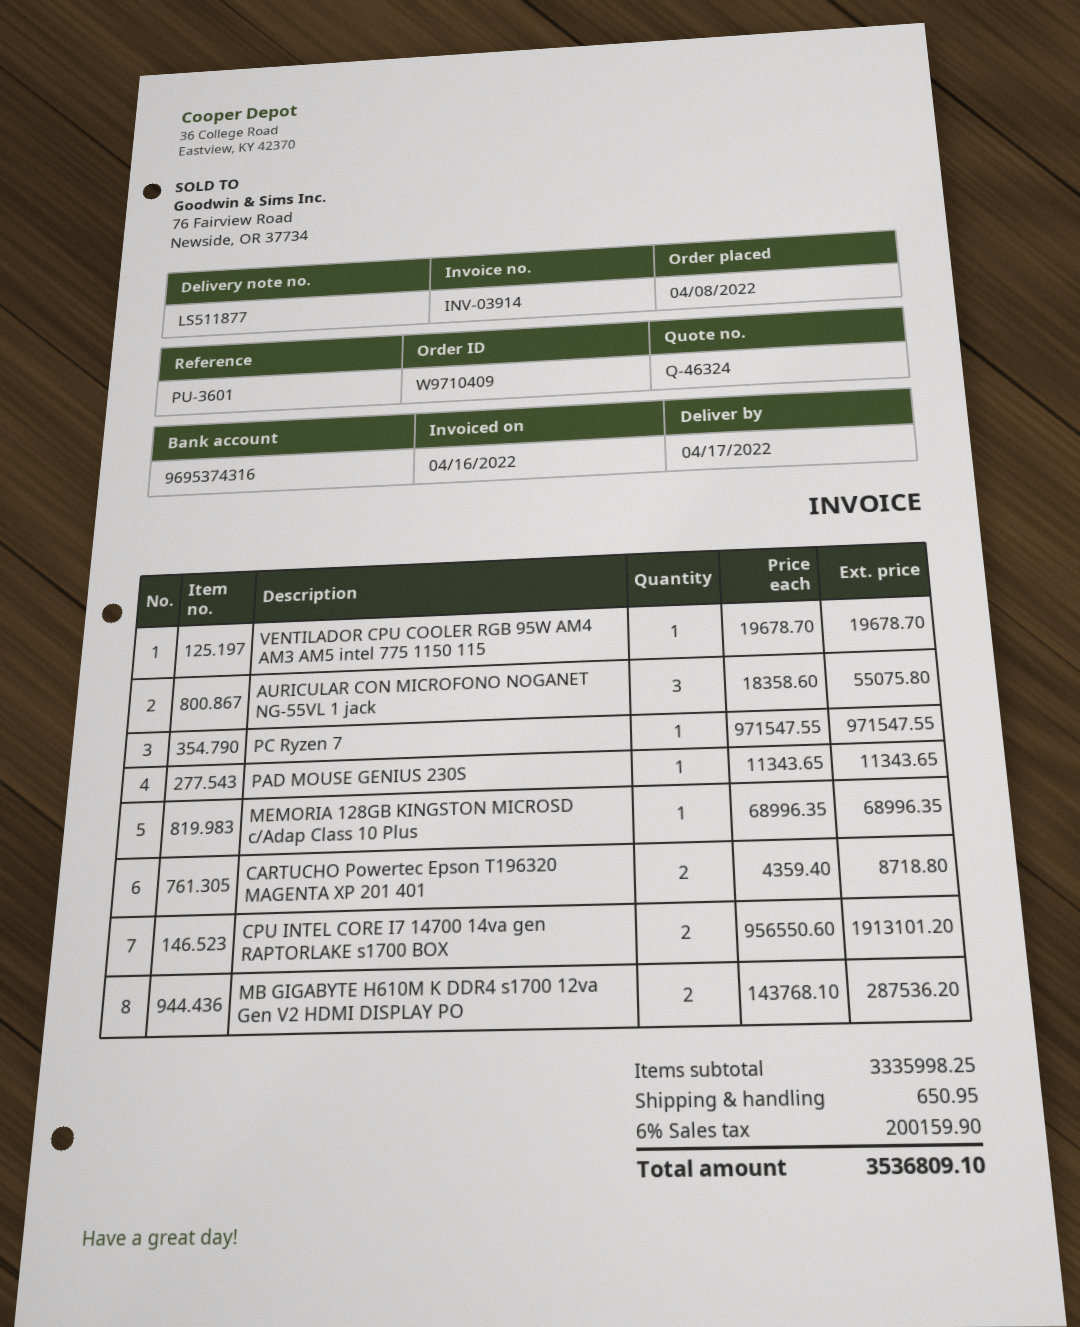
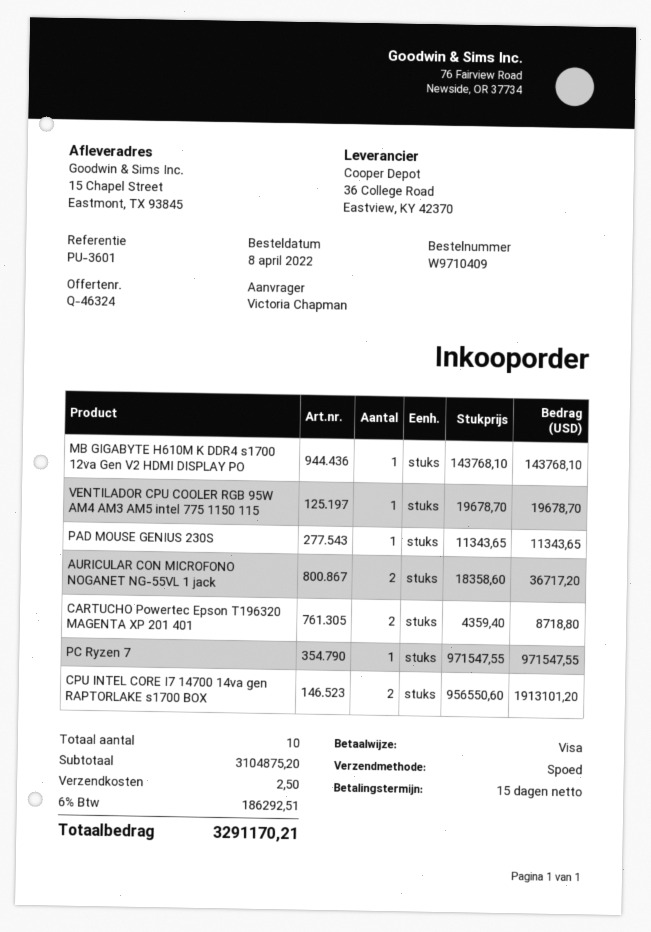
AURICULAR CON MICROFONO NOGANET NG-55VL 1 jack: 3 x 18358.60 = 55075.80 -> 2 x 18358.60 = 36717.20
MEMORIA 128GB KINGSTON MICROSD c/Adap Class 10 Plus: 1 x 68996.35 = 68996.35 -> none
MB GIGABYTE H610M K DDR4 s1700 12va Gen V2 HDMI DISPLAY PO: 2 x 143768.10 = 287536.20 -> 1 x 143768.10 = 143768.10
subtotal: 3335998.25 -> 3104875.20
shipping: 650.95 -> 2.50
tax: 6% = 200159.90 -> 6% = 186292.51
total: 3536809.10 -> 3291170.21

